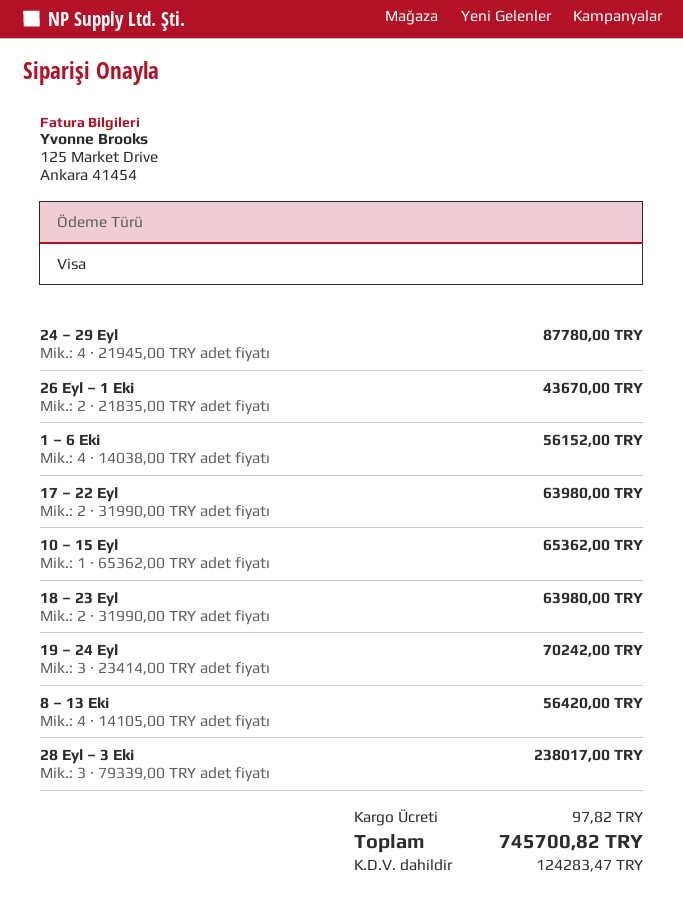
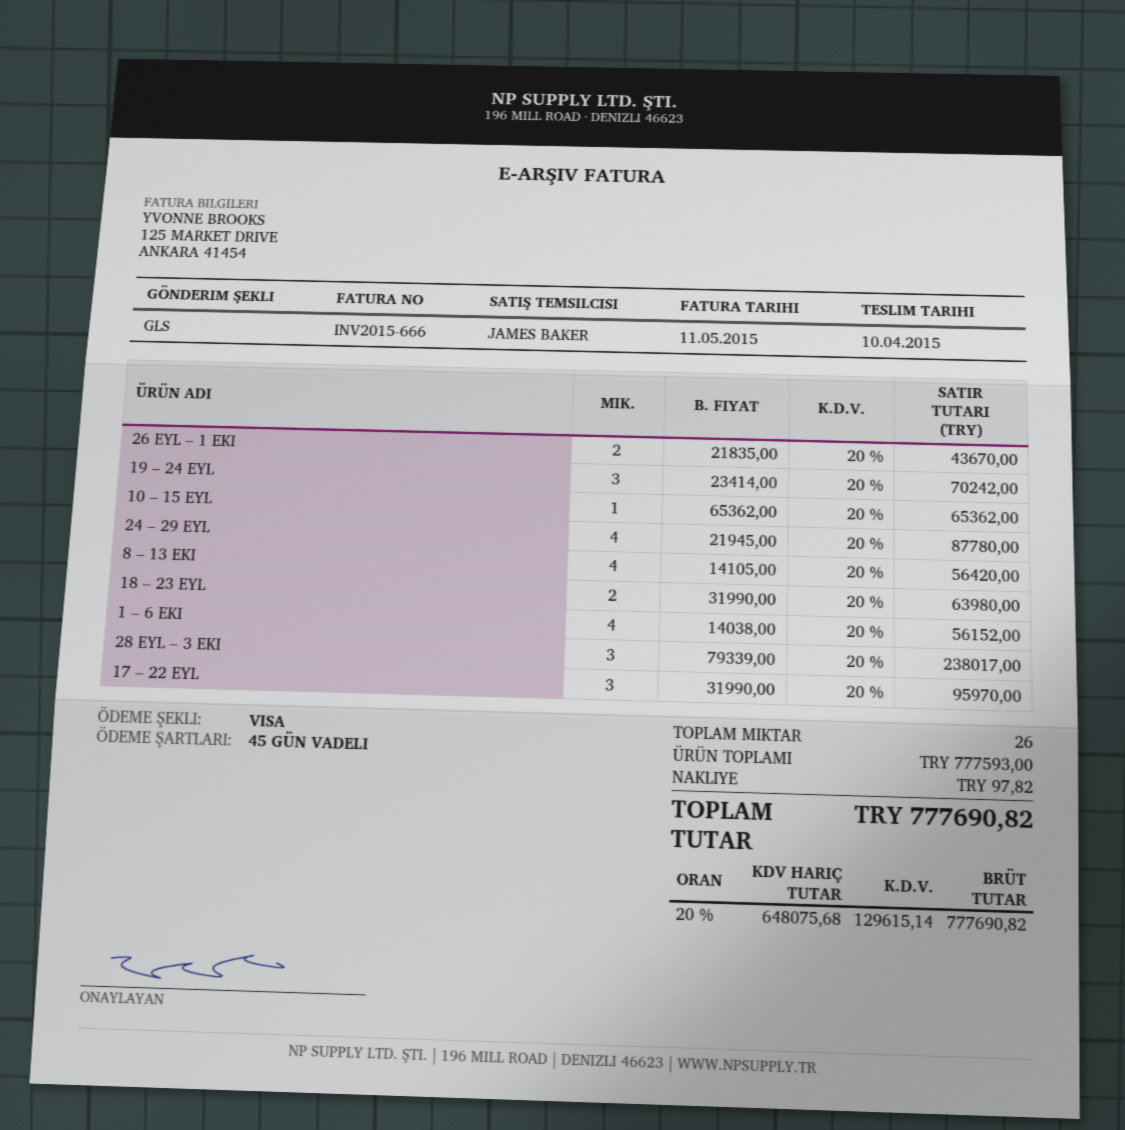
17 – 22 Eyl: 2 x 31990.00 = 63980.00 -> 3 x 31990.00 = 95970.00
tax: 124283.47 -> 129615.14
total: 745700.82 -> 777690.82

